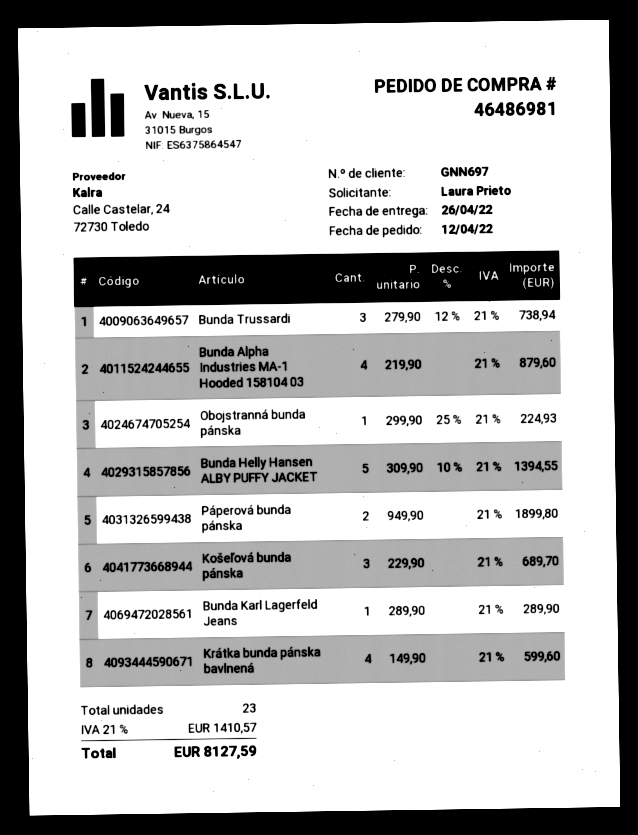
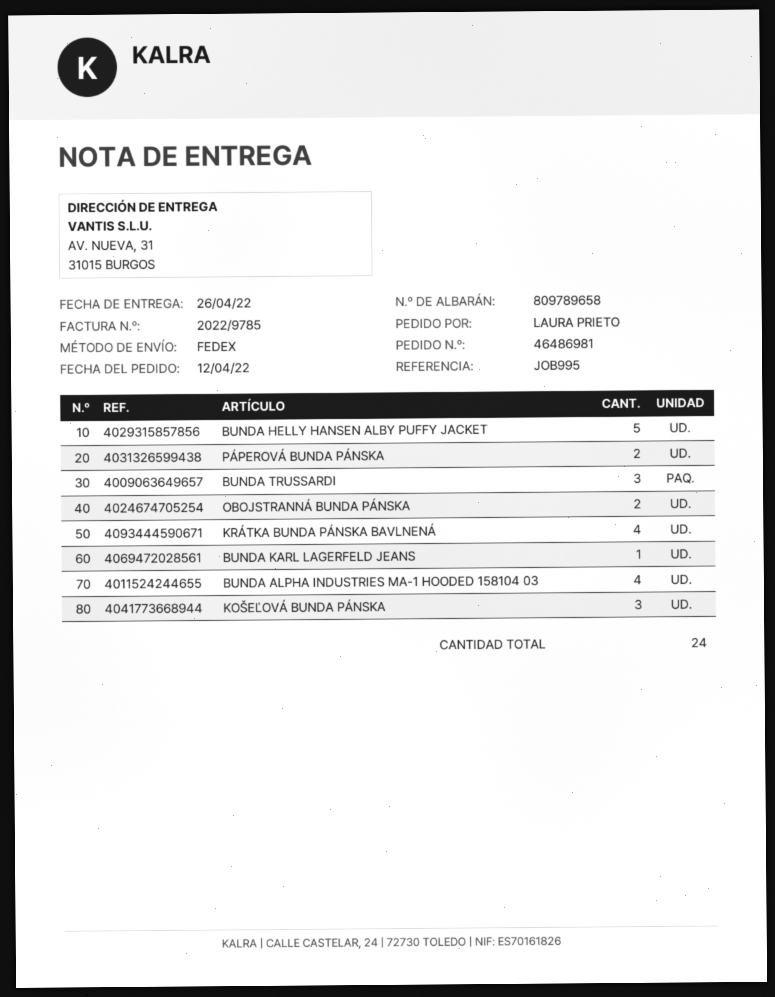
Obojstranná bunda pánska: 1 -> 2
total quantity: 23 -> 24

